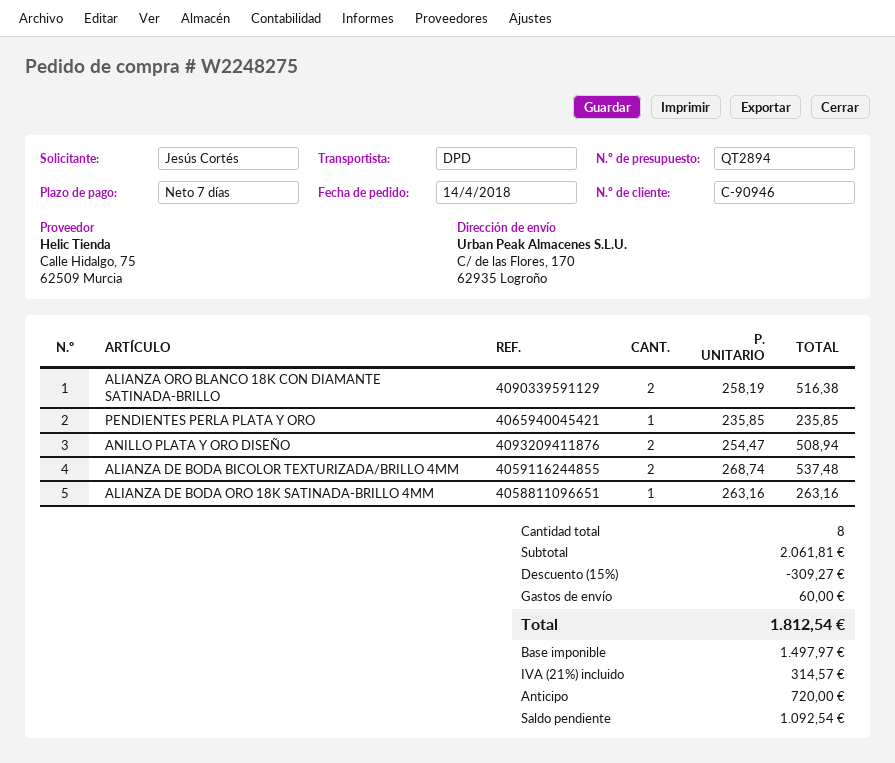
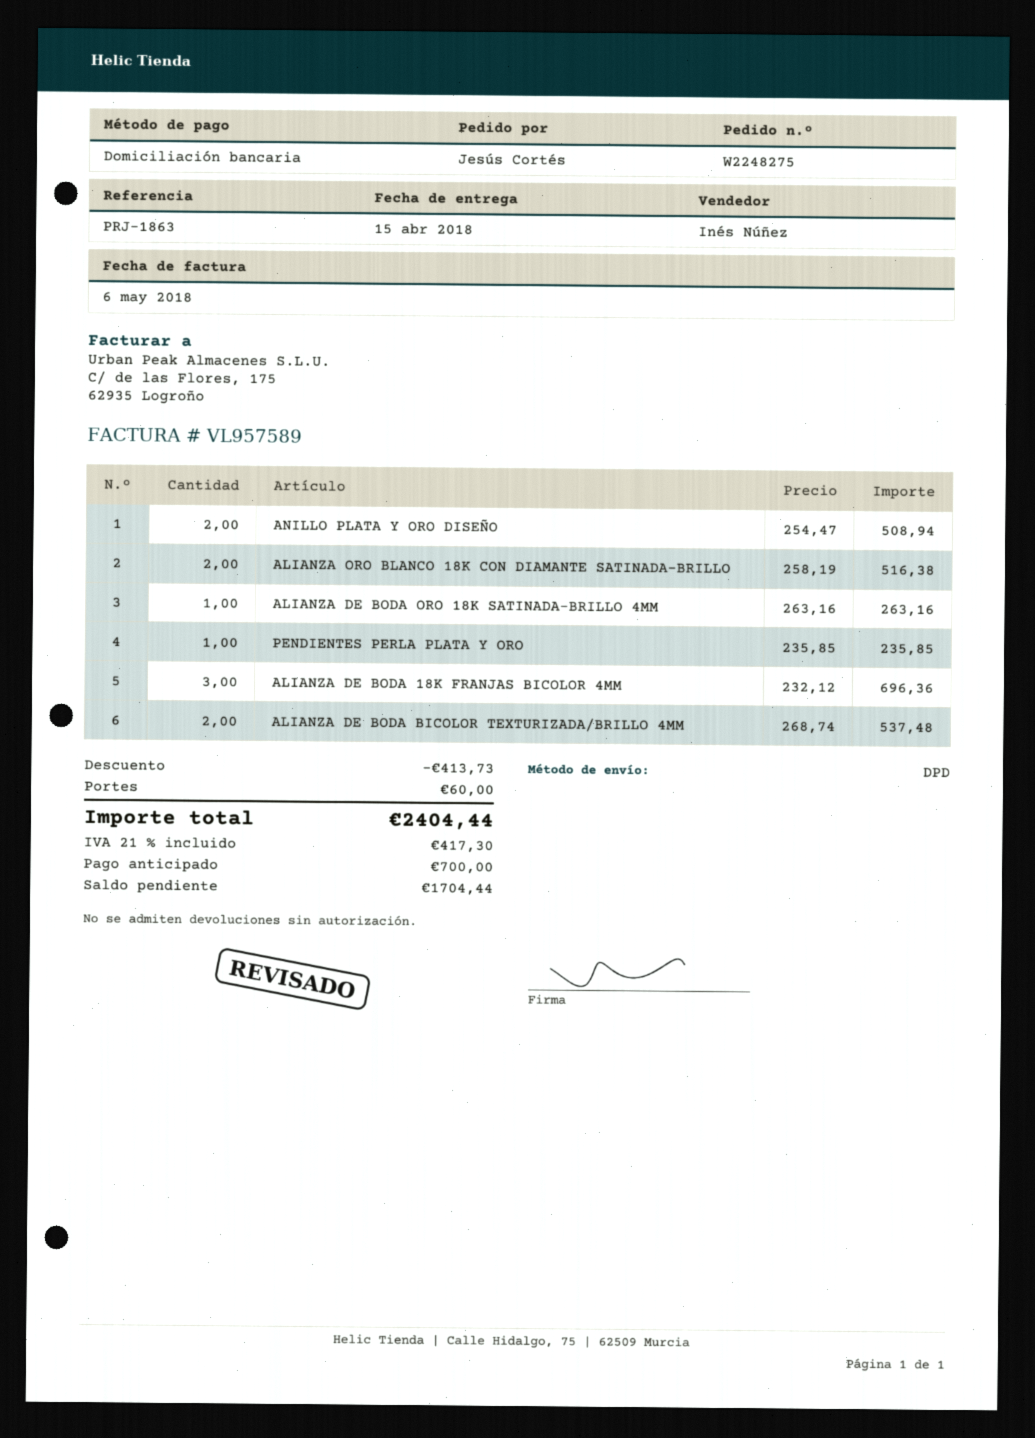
ALIANZA DE BODA 18K FRANJAS BICOLOR 4MM: none -> 3 x 232.12 = 696.36
discount: 309.27 -> 413.73
tax: 21% = 314.57 -> 21% = 417.30
total: 1812.54 -> 2404.44
deposit: 720.00 -> 700.00
balance: 1092.54 -> 1704.44

